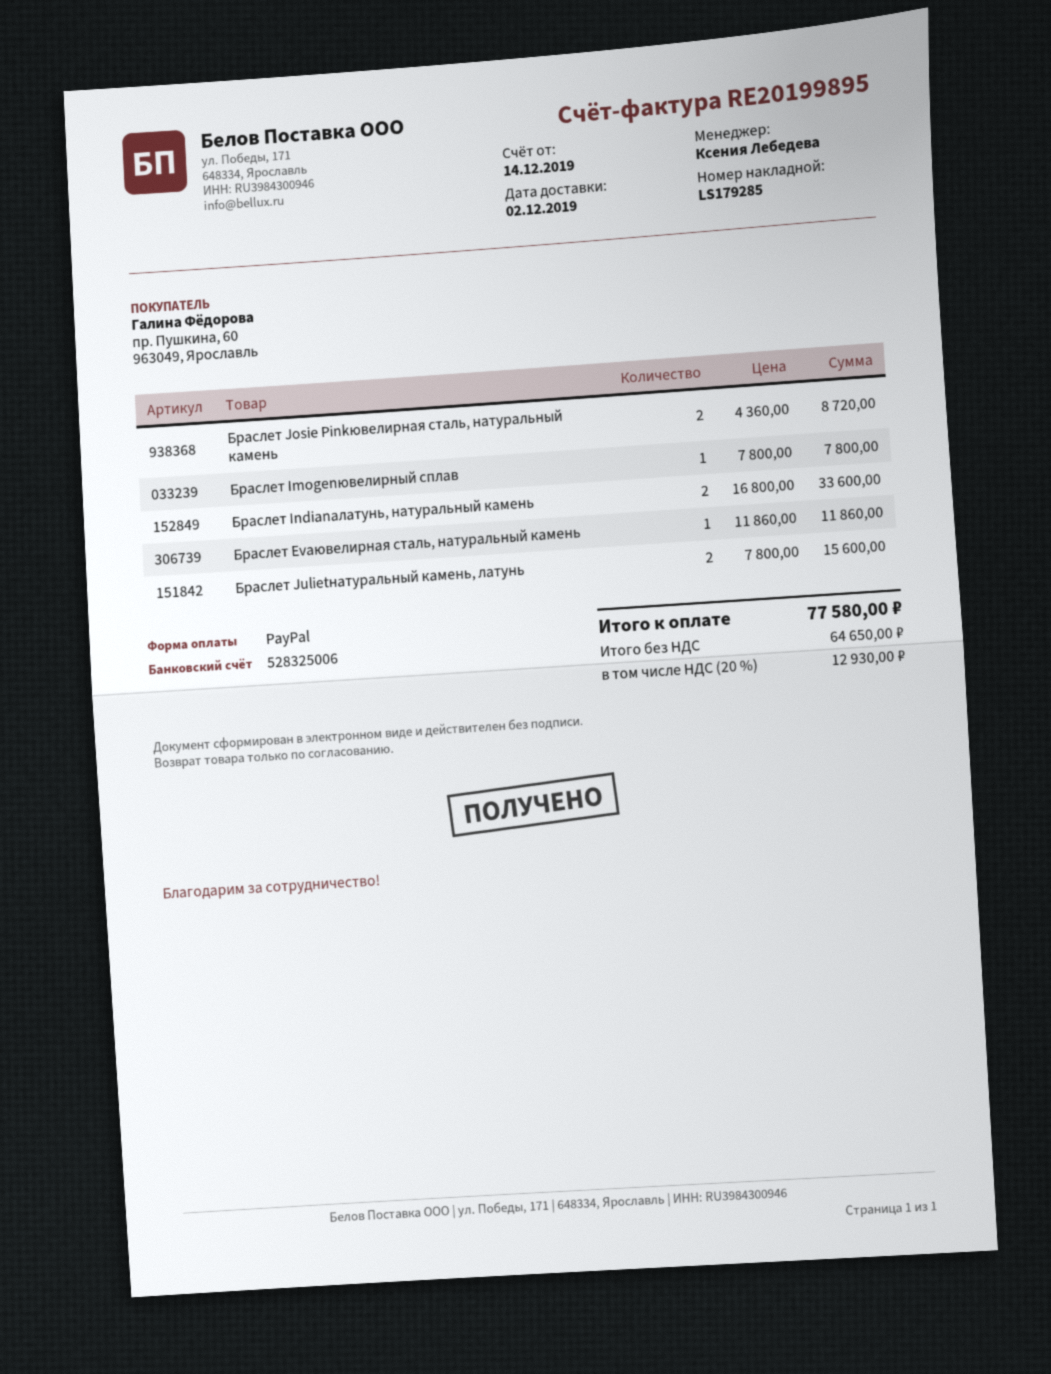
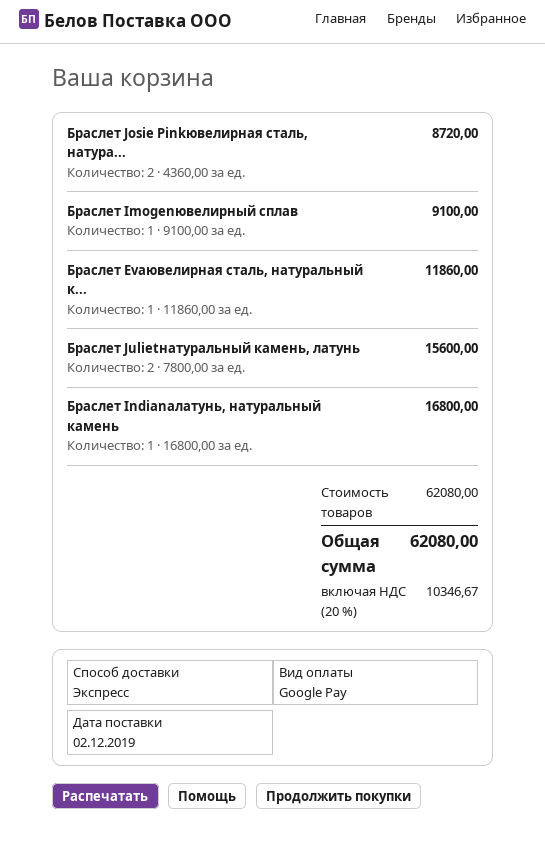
payment method: PayPal -> Google Pay
Браслет Imogenювелирный сплав: 1 x 7800.00 = 7800.00 -> 1 x 9100.00 = 9100.00
Браслет Indianaлатунь, натуральный камень: 2 x 16800.00 = 33600.00 -> 1 x 16800.00 = 16800.00
tax: 20% = 12930.00 -> 20% = 10346.67
total: 77580.00 -> 62080.00

